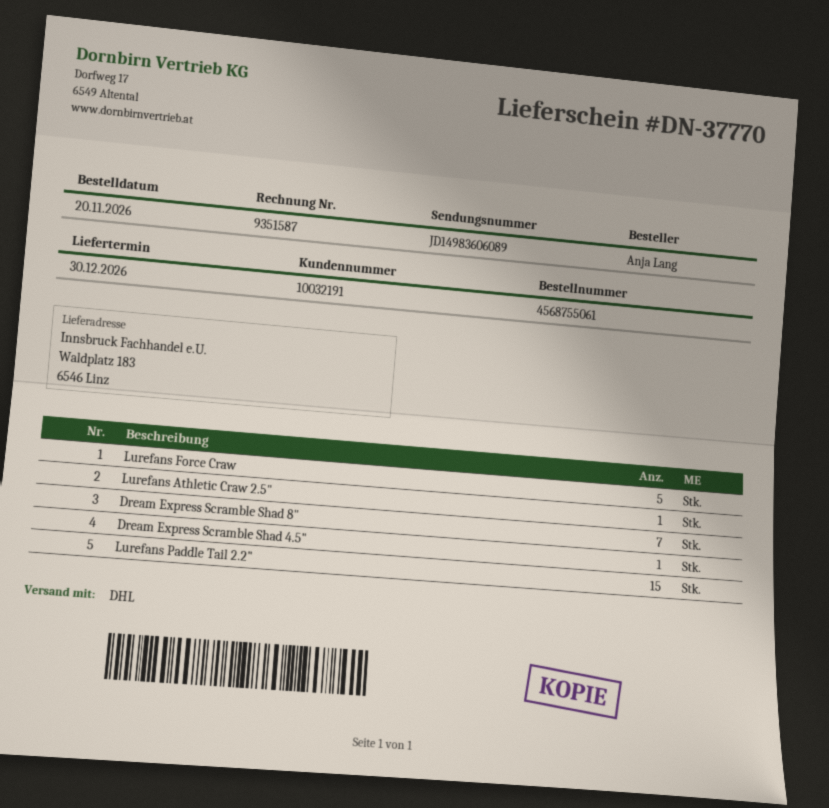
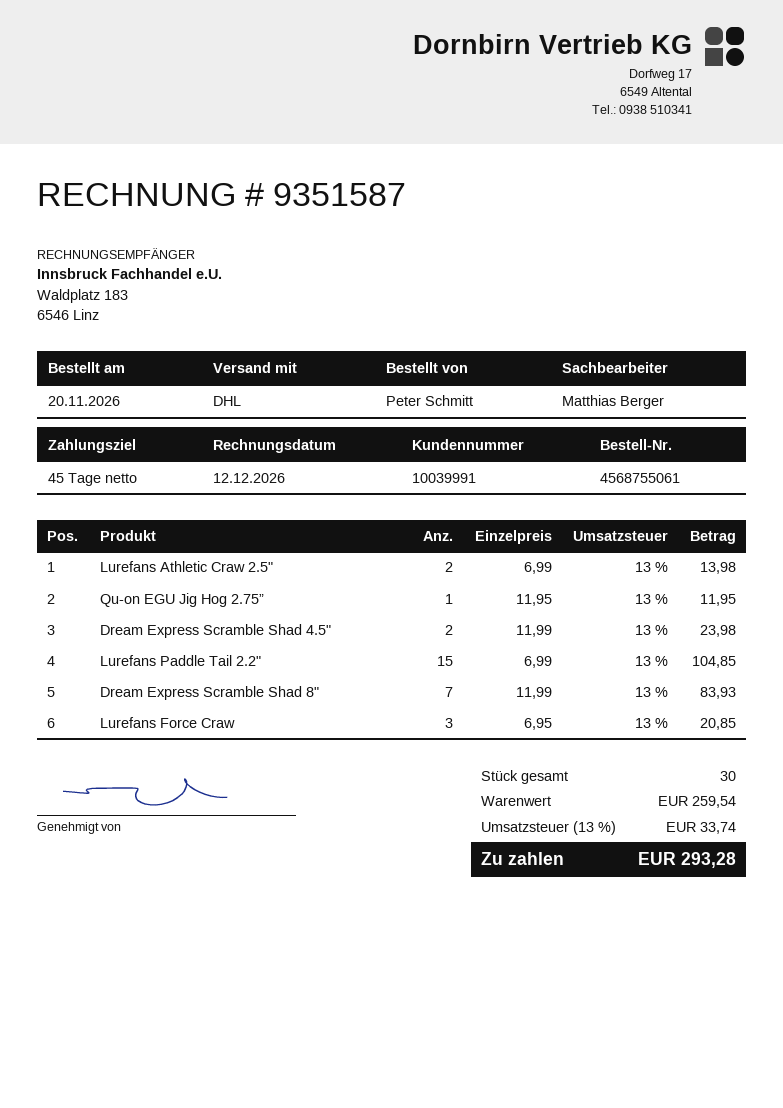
customer number: 10032191 -> 10039991
ordered by: Anja Lang -> Peter Schmitt
Lurefans Force Craw: 5 -> 3
Lurefans Athletic Craw 2.5": 1 -> 2
Dream Express Scramble Shad 4.5": 1 -> 2
Qu-on EGU Jig Hog 2.75”: none -> 1

